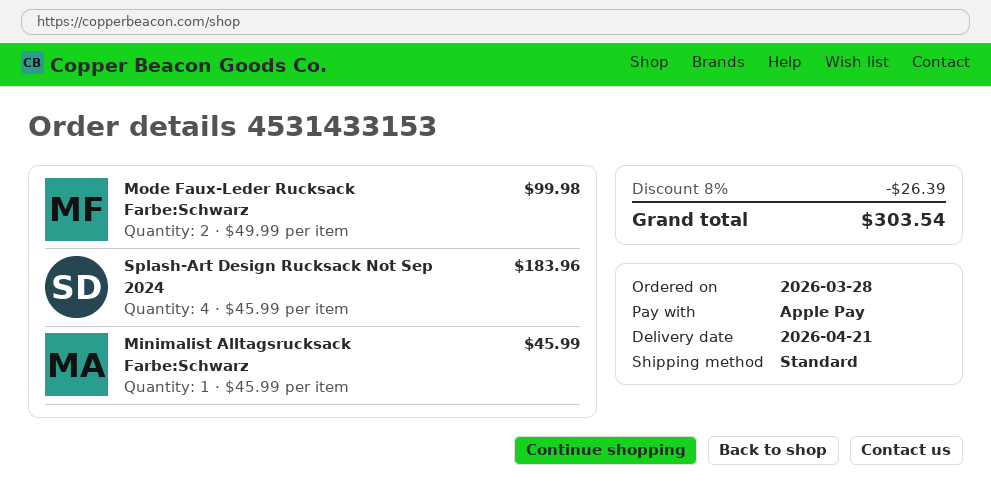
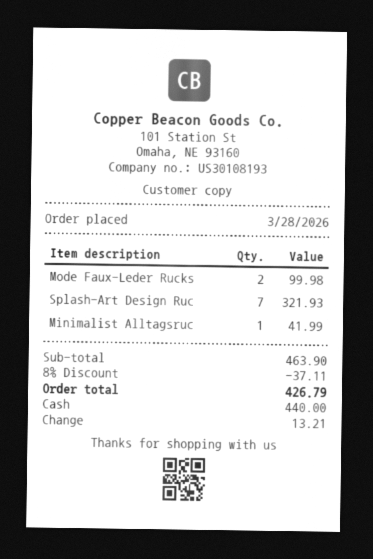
payment method: Apple Pay -> cash
Splash-Art Design Rucksack Not Sep 2024: 4 for 183.96 -> 7 for 321.93
Minimalist Alltagsrucksack Farbe:Schwarz: 1 for 45.99 -> 1 for 41.99
discount: 8% = 26.39 -> 8% = 37.11
total: 303.54 -> 426.79

